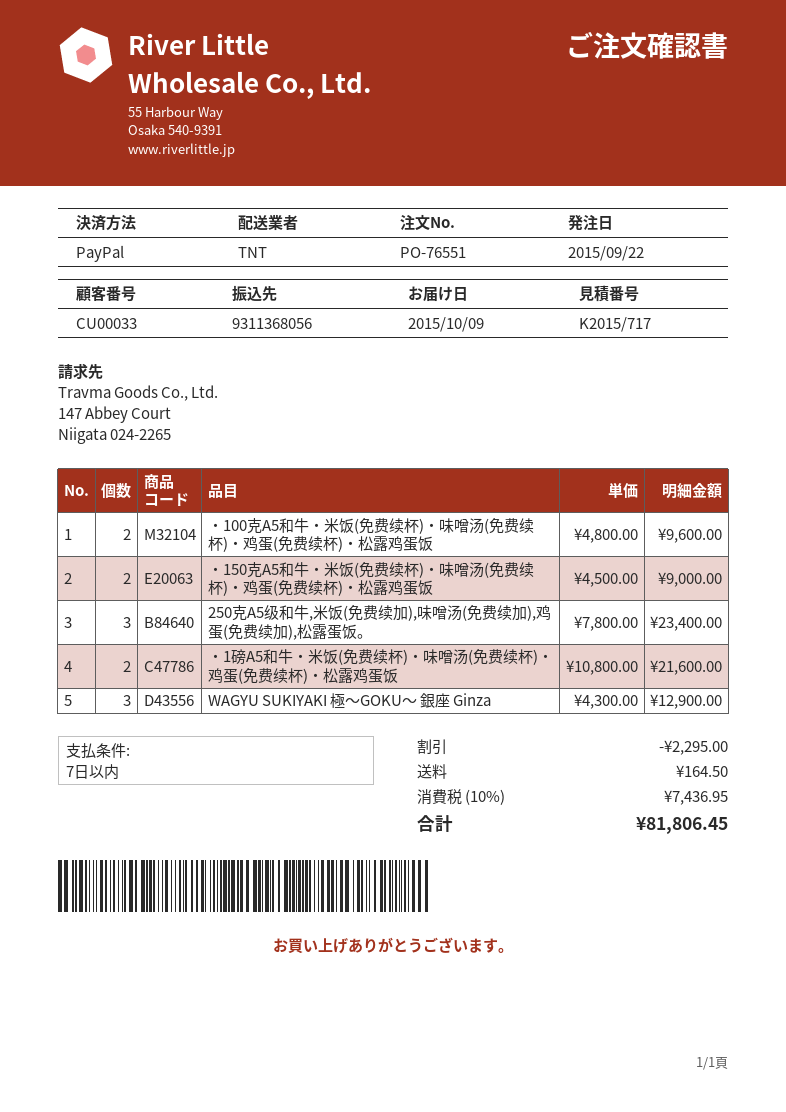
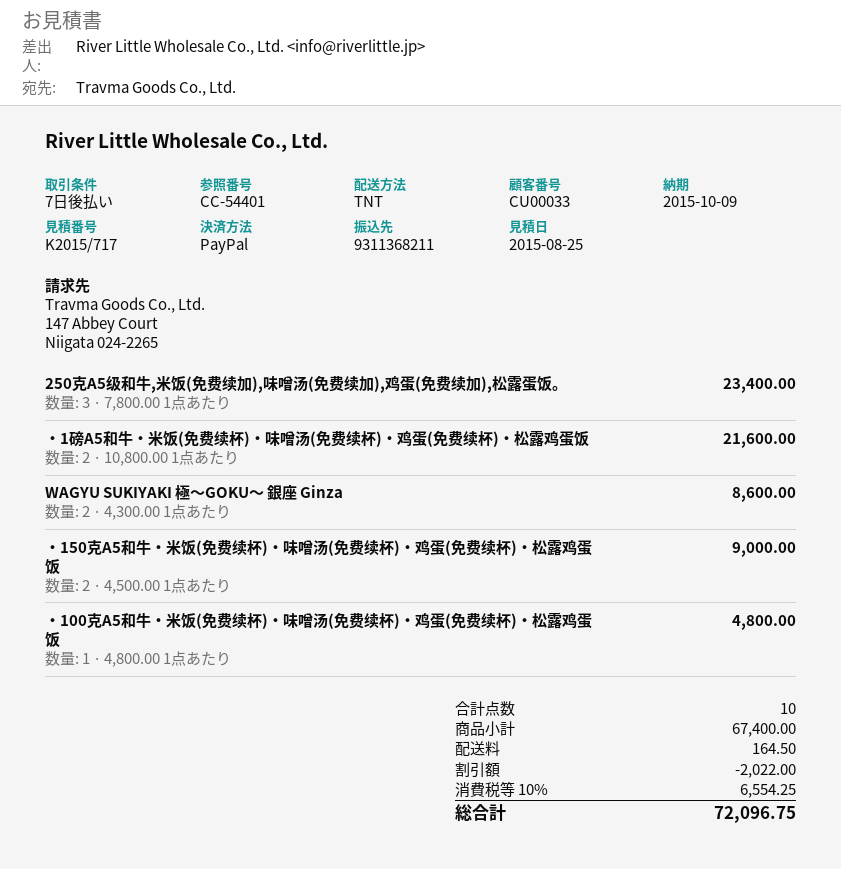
bank account: 9311368056 -> 9311368211
・100克A5和牛・米饭(免费续杯)・味噌汤(免费续杯)・鸡蛋(免费续杯)・松露鸡蛋饭: 2 x 4800.00 = 9600.00 -> 1 x 4800.00 = 4800.00
WAGYU SUKIYAKI 極〜GOKU〜 銀座 Ginza: 3 x 4300.00 = 12900.00 -> 2 x 4300.00 = 8600.00
discount: 2295.00 -> 2022.00
tax: 10% = 7436.95 -> 10% = 6554.25
total: 81806.45 -> 72096.75

